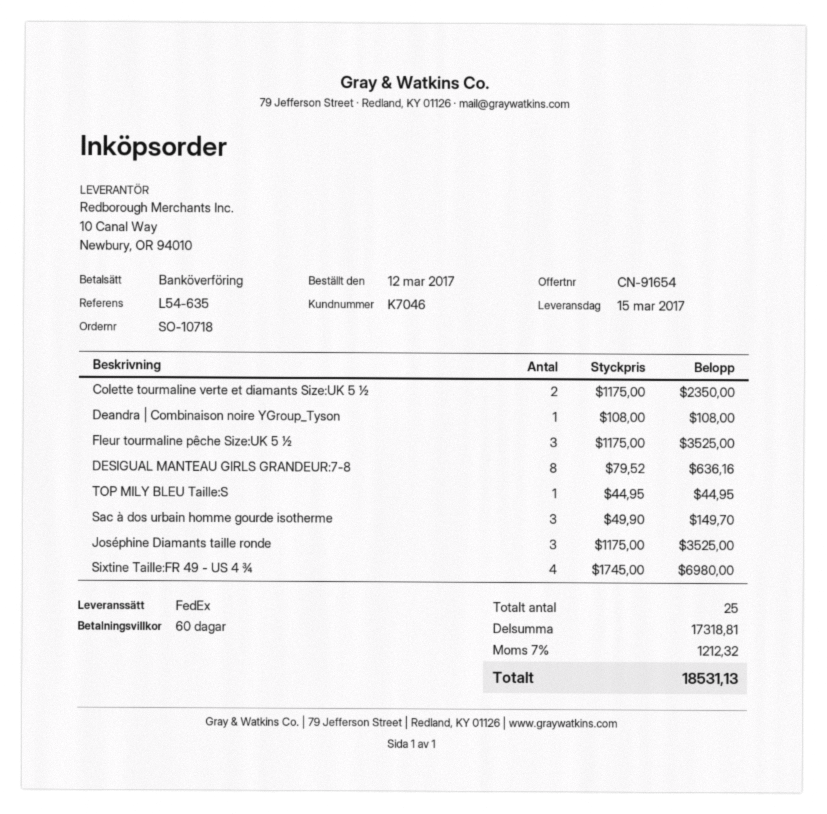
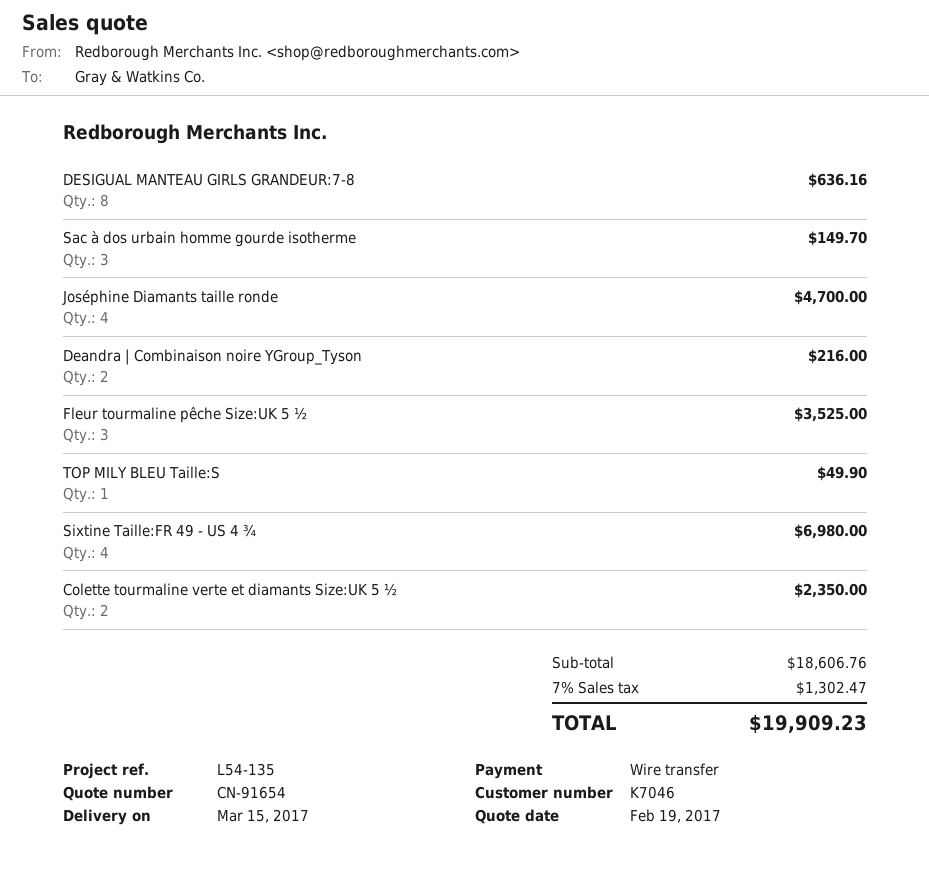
reference: L54-635 -> L54-135
Deandra | Combinaison noire YGroup_Tyson: 1 for 108.00 -> 2 for 216.00
TOP MILY BLEU Taille:S: 1 for 44.95 -> 1 for 49.90
Joséphine Diamants taille ronde: 3 for 3525.00 -> 4 for 4700.00
subtotal: 17318.81 -> 18606.76
tax: 7% = 1212.32 -> 7% = 1302.47
total: 18531.13 -> 19909.23

